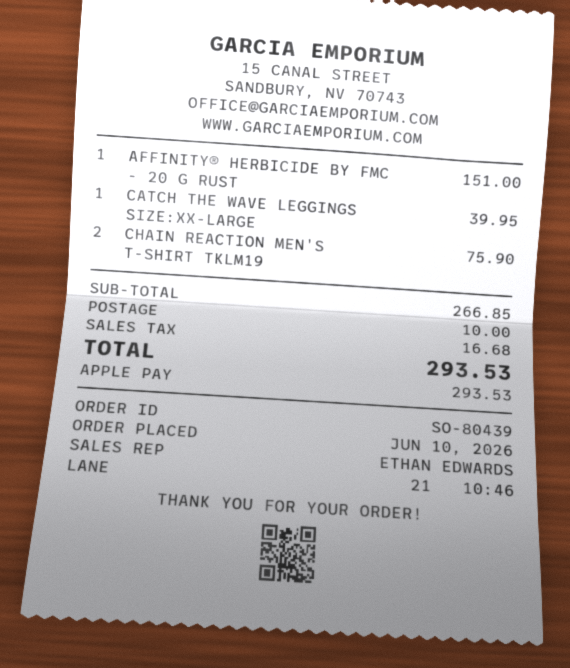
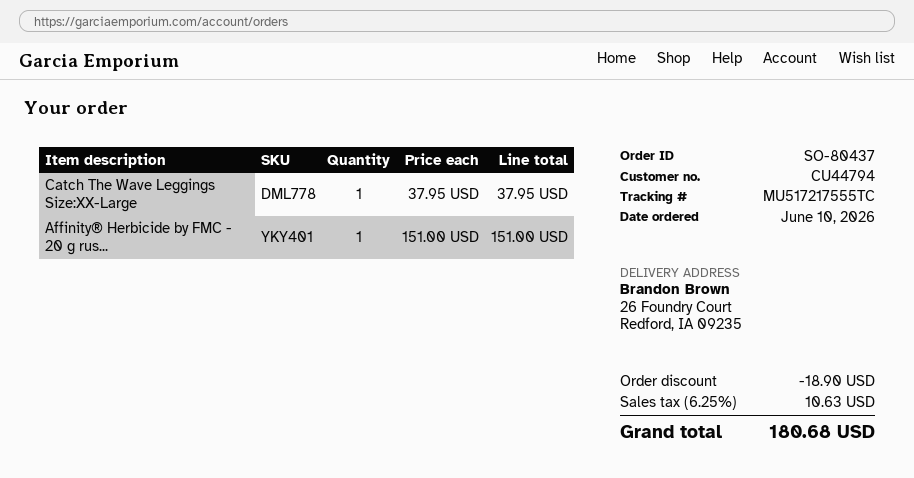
order number: SO-80439 -> SO-80437
CATCH THE WAVE LEGGINGS SIZE:XX-LARGE: 1 for 39.95 -> 1 for 37.95
CHAIN REACTION MEN'S T-SHIRT TKLM19: 2 for 75.90 -> none
discount: none -> 18.90
shipping: 10.00 -> none
tax: 16.68 -> 10.63
total: 293.53 -> 180.68

